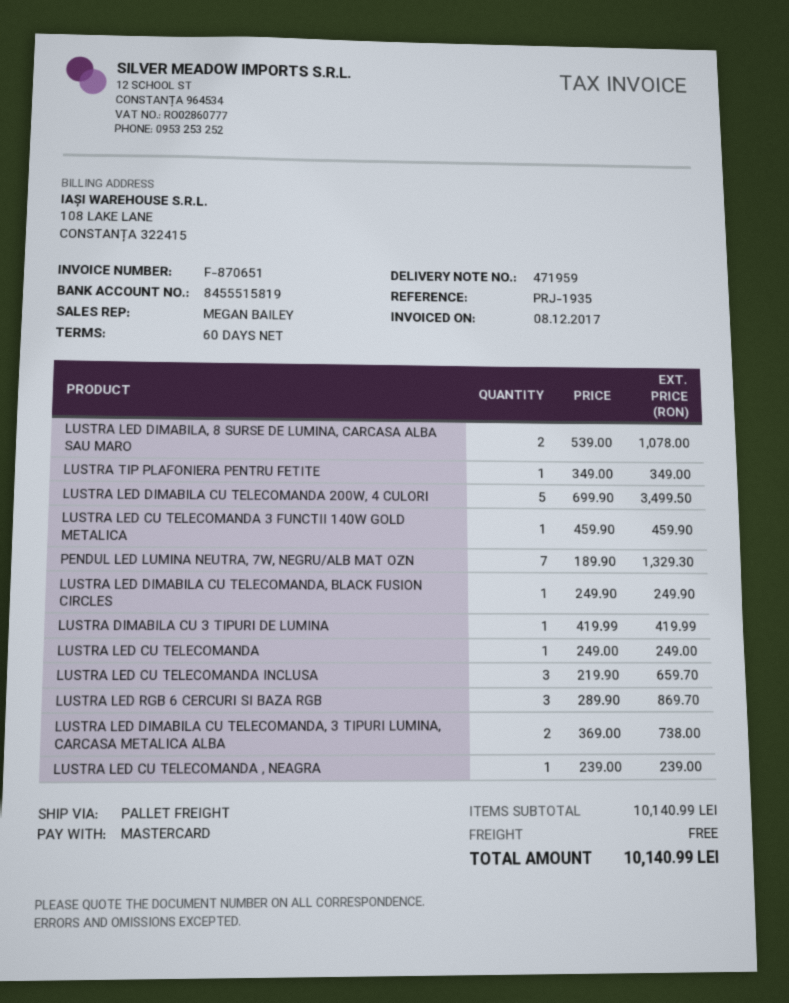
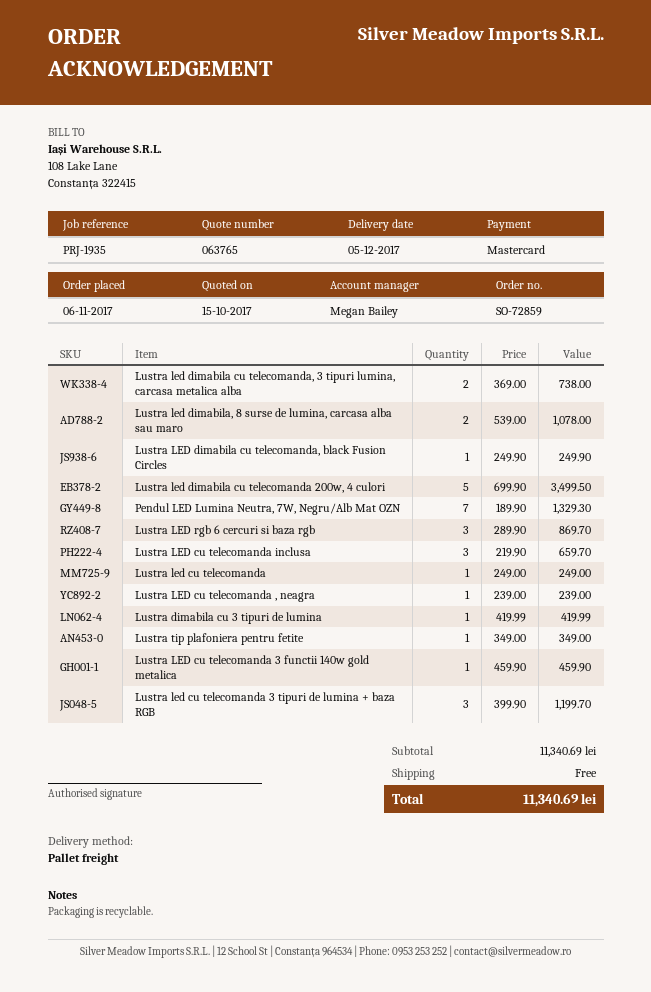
Lustra led cu telecomanda 3 tipuri de lumina + baza RGB: none -> 3 x 399.90 = 1199.70
subtotal: 10140.99 -> 11340.69
total: 10140.99 -> 11340.69

